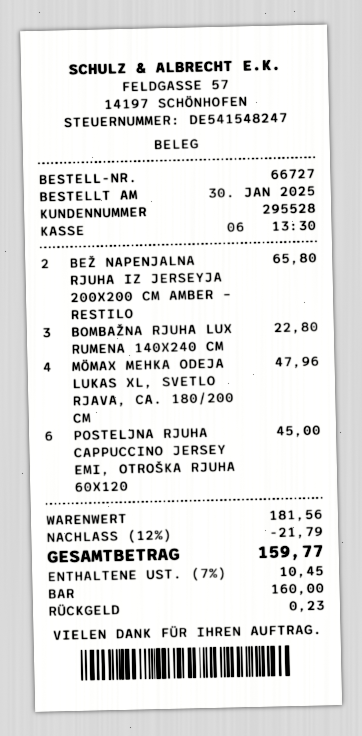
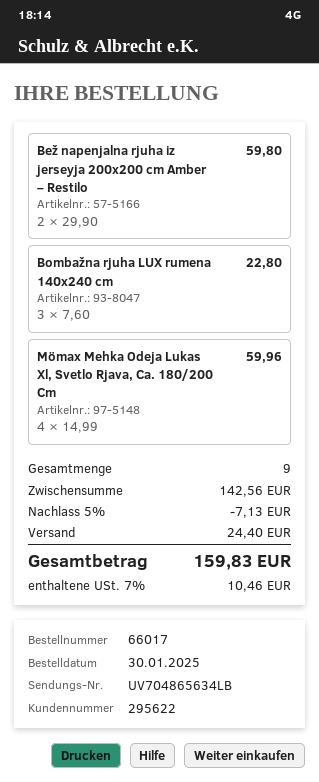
order number: 66727 -> 66017
customer number: 295528 -> 295622
BEŽ NAPENJALNA RJUHA IZ JERSEYJA 200X200 CM AMBER – RESTILO: 2 for 65.80 -> 2 for 59.80
MÖMAX MEHKA ODEJA LUKAS XL, SVETLO RJAVA, CA. 180/200 CM: 4 for 47.96 -> 4 for 59.96
POSTELJNA RJUHA CAPPUCCINO JERSEY EMI, OTROŠKA RJUHA 60X120: 6 for 45.00 -> none
subtotal: 181.56 -> 142.56
discount: 12% = 21.79 -> 5% = 7.13
shipping: none -> 24.40
tax: 7% = 10.45 -> 7% = 10.46
total: 159.77 -> 159.83

